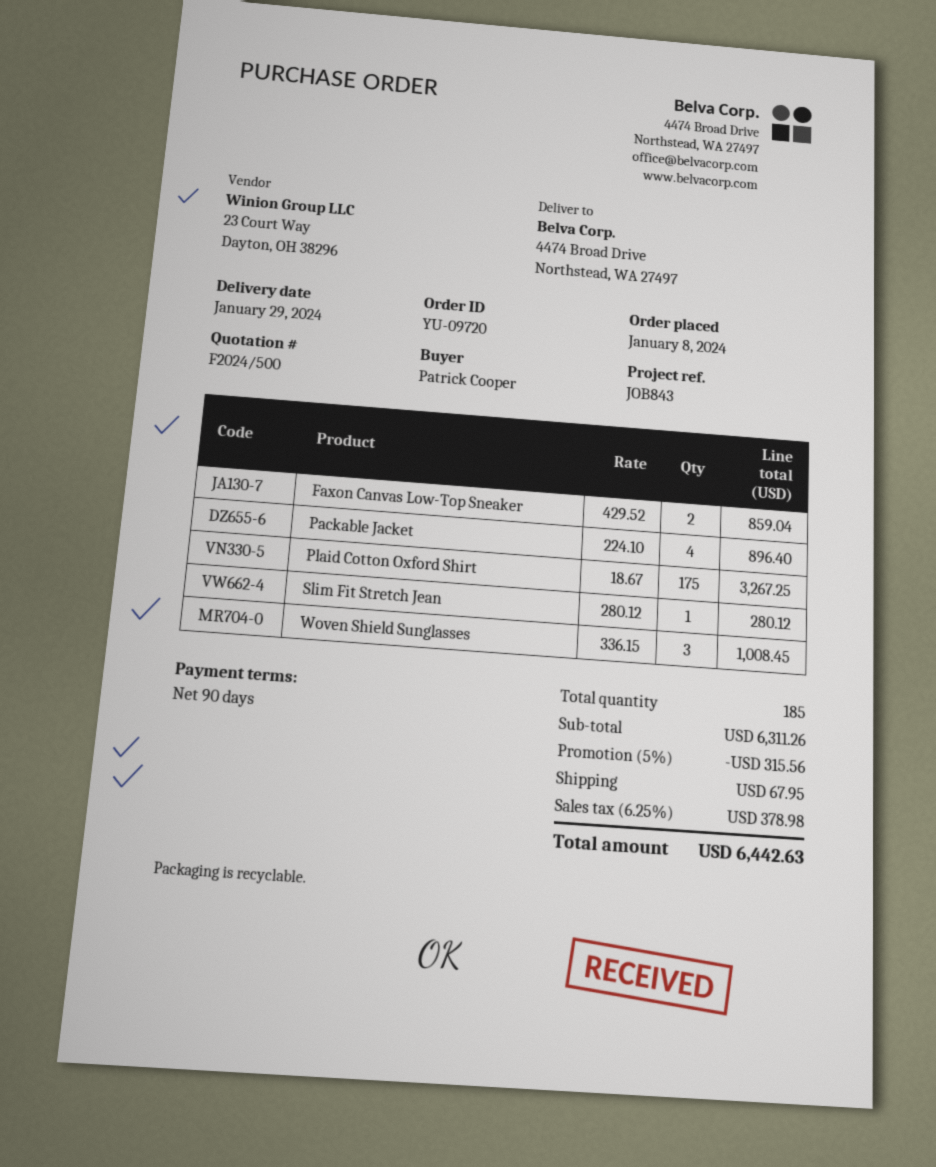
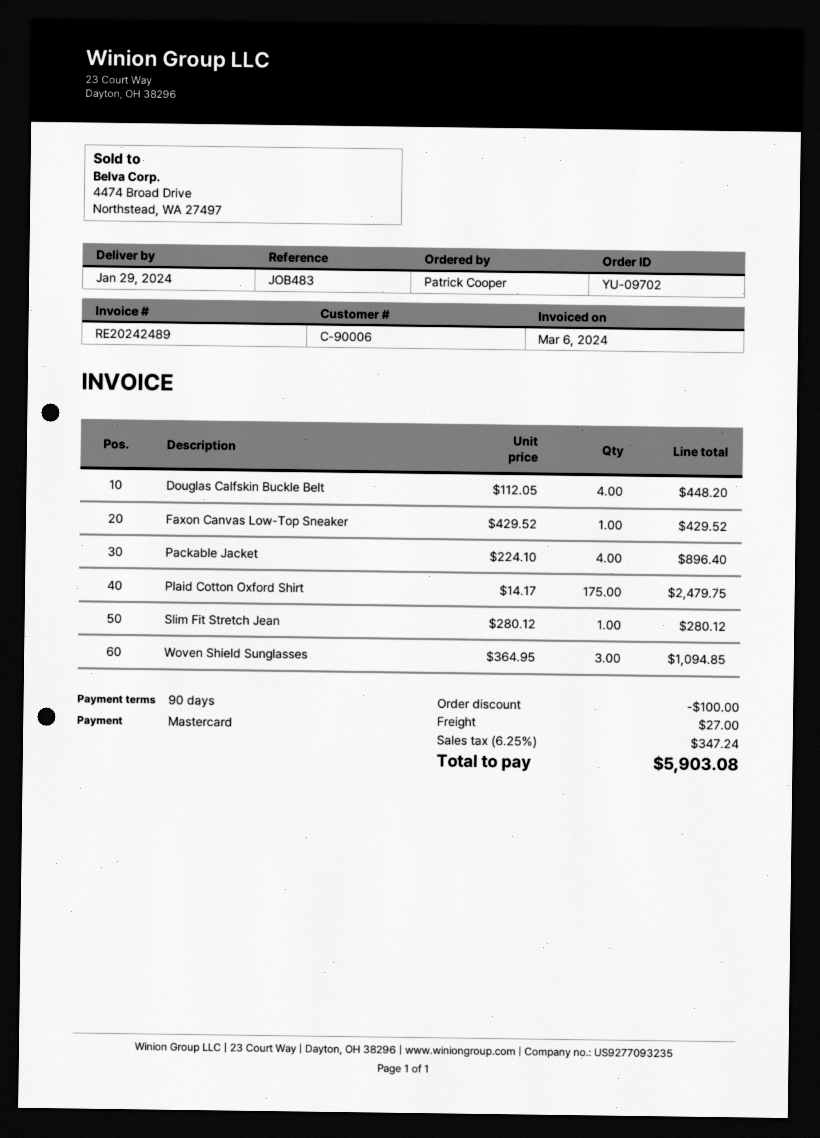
order number: YU-09720 -> YU-09702
reference: JOB843 -> JOB483
Faxon Canvas Low-Top Sneaker: 2 x 429.52 = 859.04 -> 1 x 429.52 = 429.52
Plaid Cotton Oxford Shirt: 175 x 18.67 = 3267.25 -> 175 x 14.17 = 2479.75
Woven Shield Sunglasses: 3 x 336.15 = 1008.45 -> 3 x 364.95 = 1094.85
Douglas Calfskin Buckle Belt: none -> 4 x 112.05 = 448.20
discount: 315.56 -> 100.00
shipping: 67.95 -> 27.00
tax: 6.25% = 378.98 -> 6.25% = 347.24
total: 6442.63 -> 5903.08

